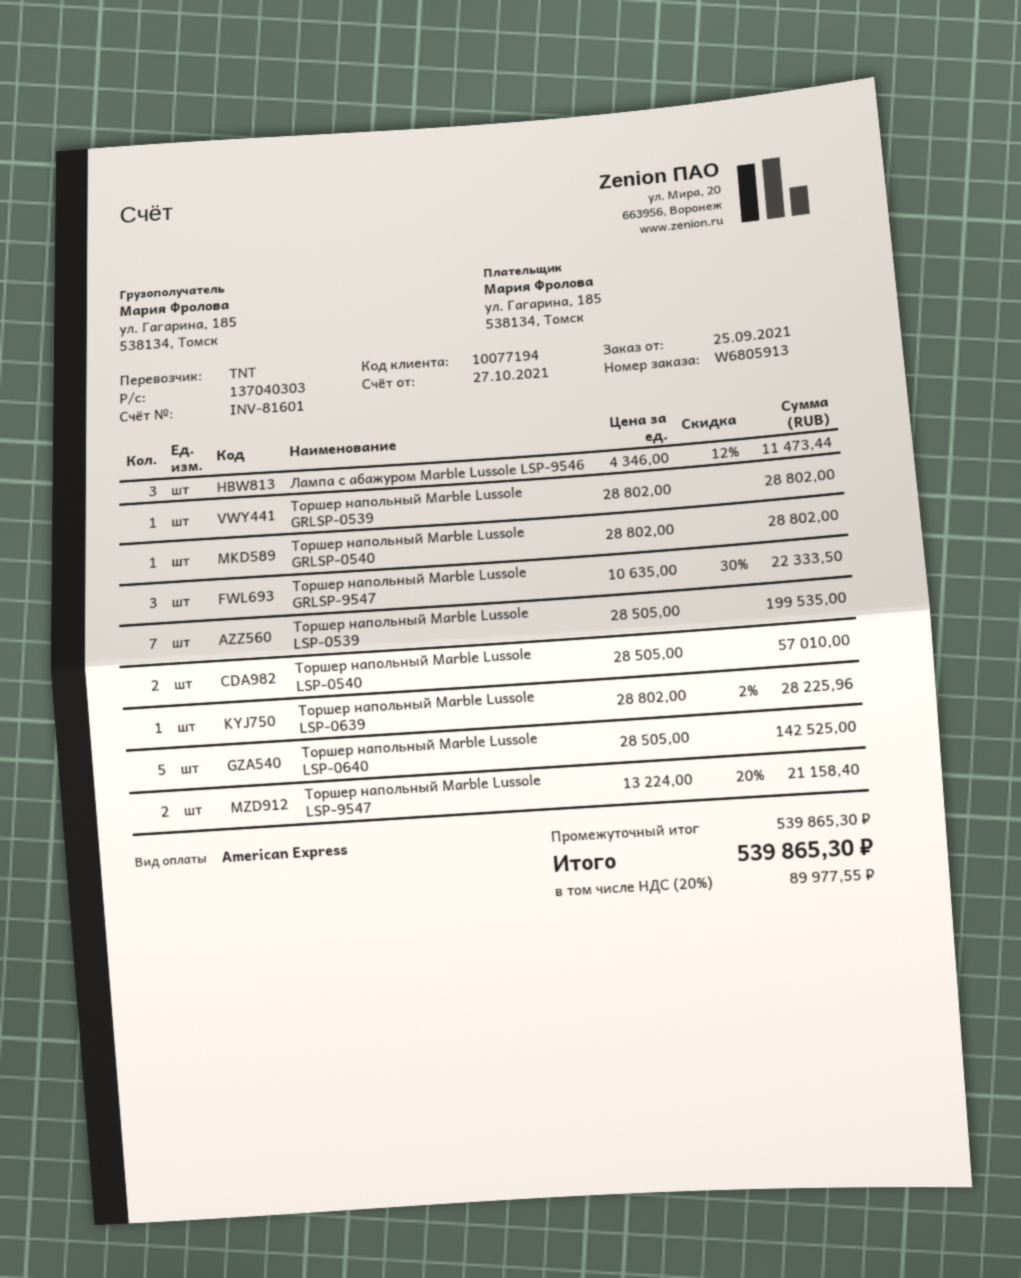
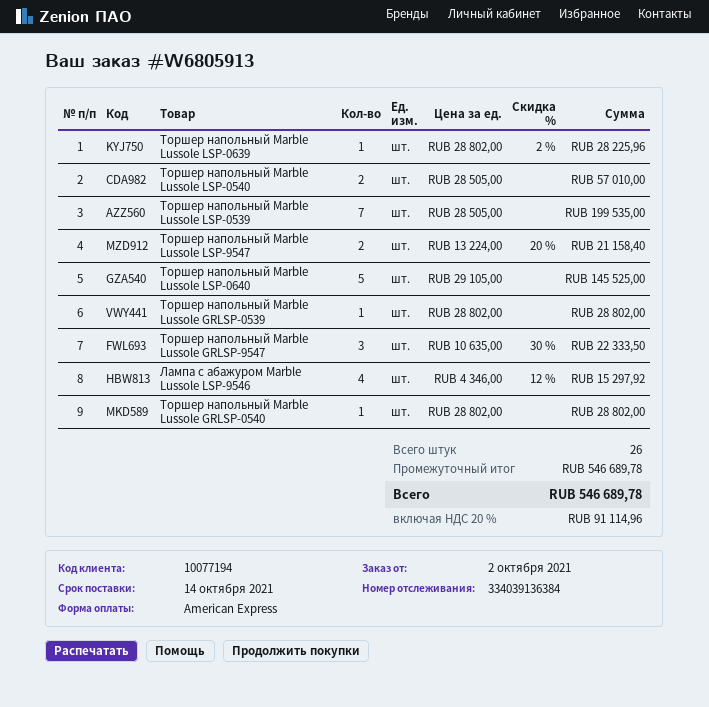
order date: 2021-09-25 -> 2021-10-02
Лампа с абажуром Marble Lussole LSP-9546: 3 x 4346.00 - 12% = 11473.44 -> 4 x 4346.00 - 12% = 15297.92
Торшер напольный Marble Lussole LSP-0640: 5 x 28505.00 = 142525.00 -> 5 x 29105.00 = 145525.00
subtotal: 539865.30 -> 546689.78
tax: 20% = 89977.55 -> 20% = 91114.96
total: 539865.30 -> 546689.78

